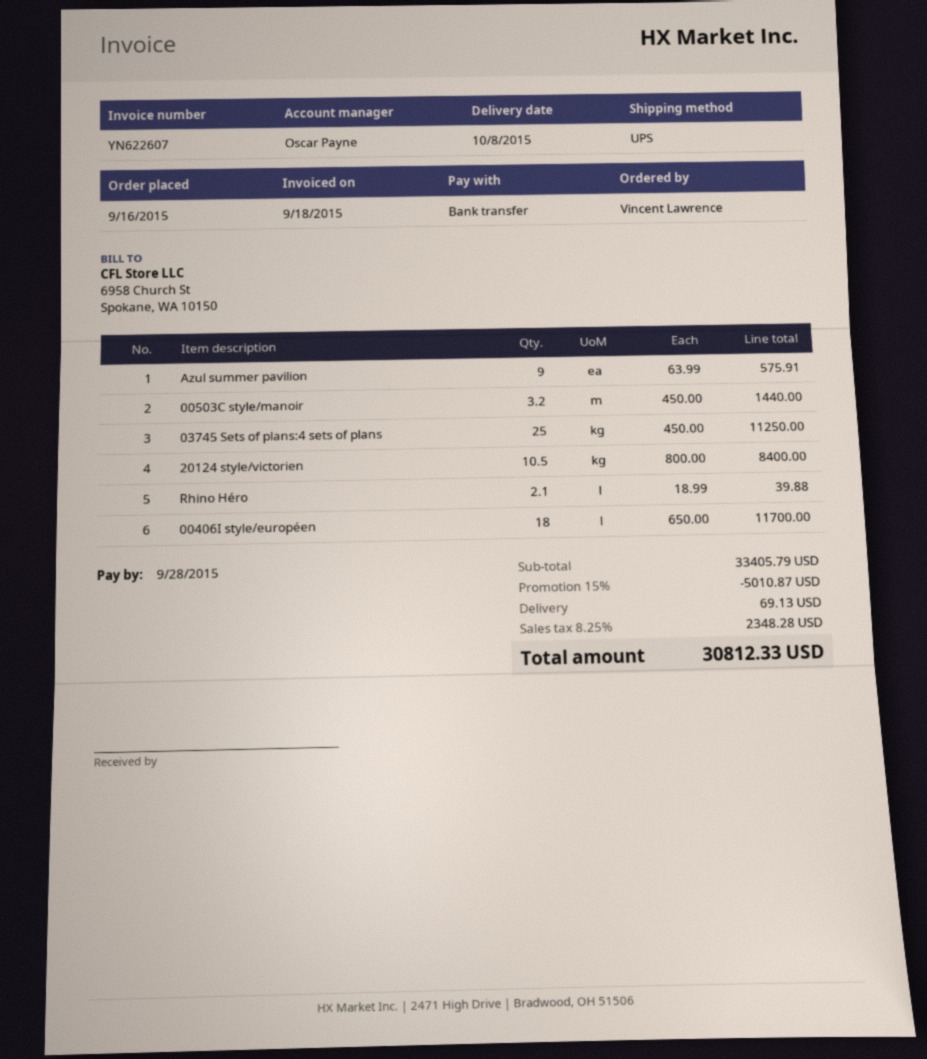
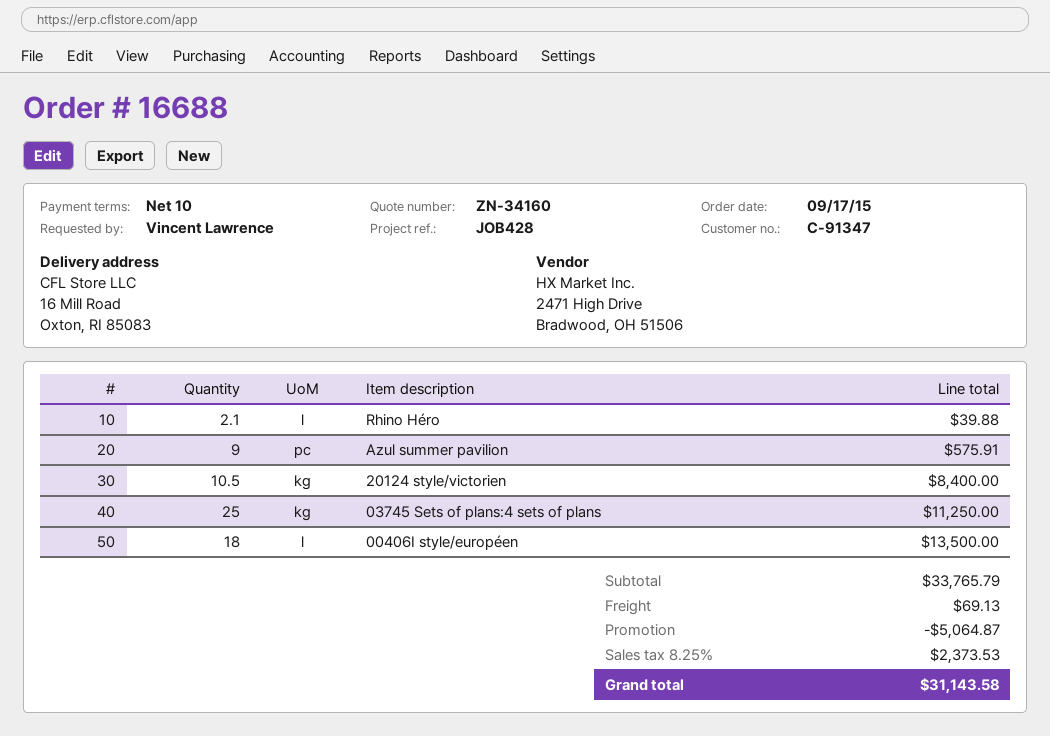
order date: 2015-09-16 -> 2015-09-17
00503C style/manoir: 3.2 for 1440.00 -> none
00406I style/européen: 18 for 11700.00 -> 18 for 13500.00
subtotal: 33405.79 -> 33765.79
discount: 5010.87 -> 5064.87
tax: 8.25% = 2348.28 -> 8.25% = 2373.53
total: 30812.33 -> 31143.58

